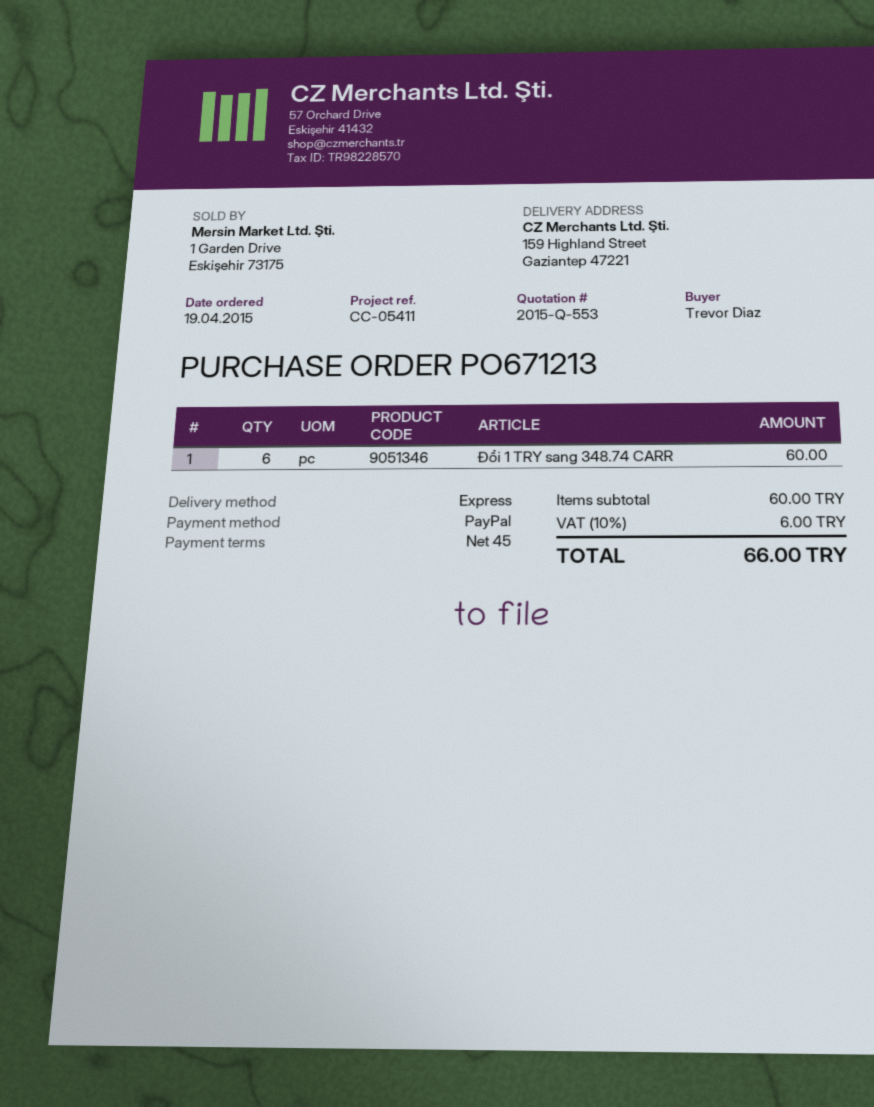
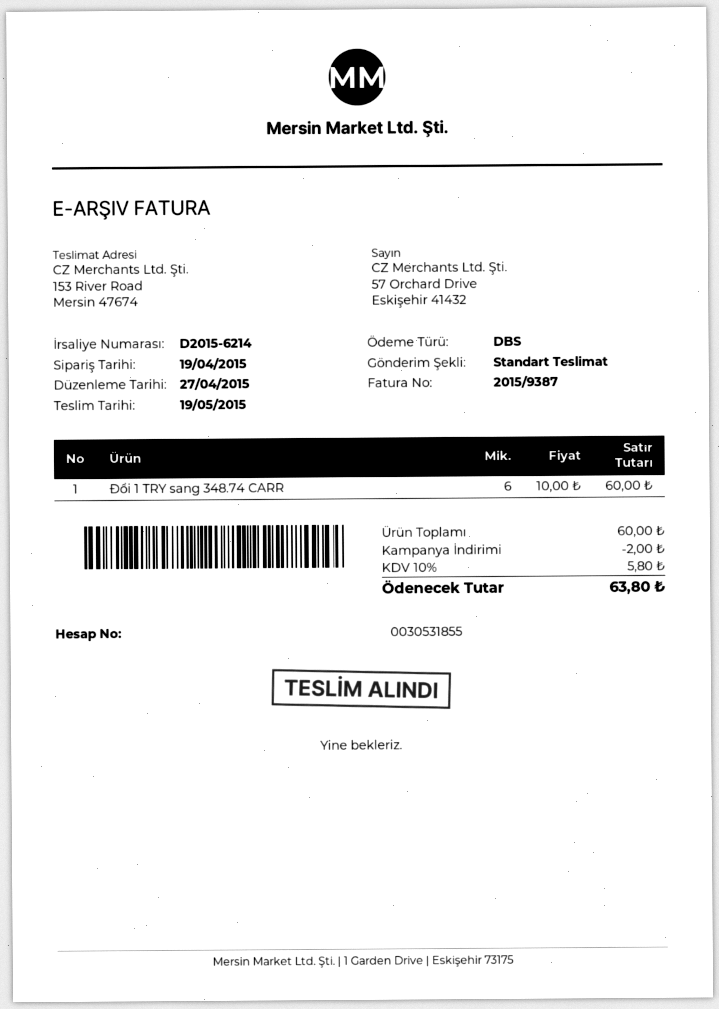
payment method: PayPal -> direct debit
shipping method: express -> standard
ship to: 159 Highland Street, Gaziantep 47221 -> 153 River Road, Mersin 47674
discount: none -> 2.00
tax: 10% = 6.00 -> 10% = 5.80
total: 66.00 -> 63.80

